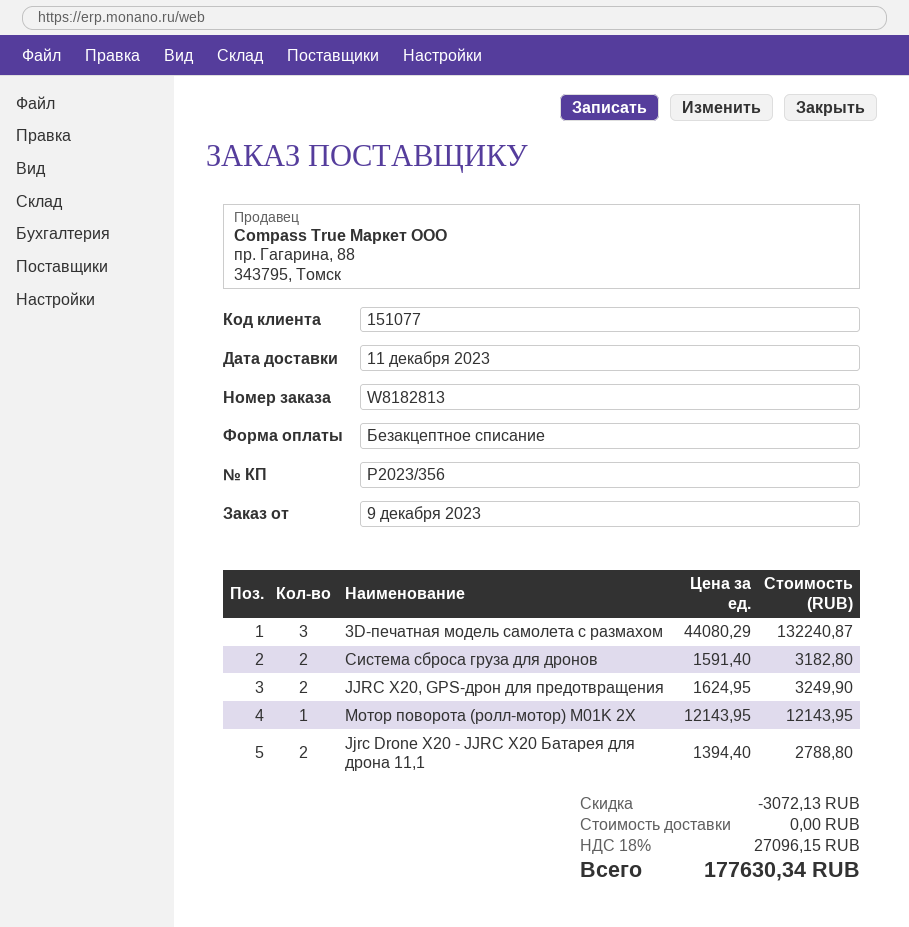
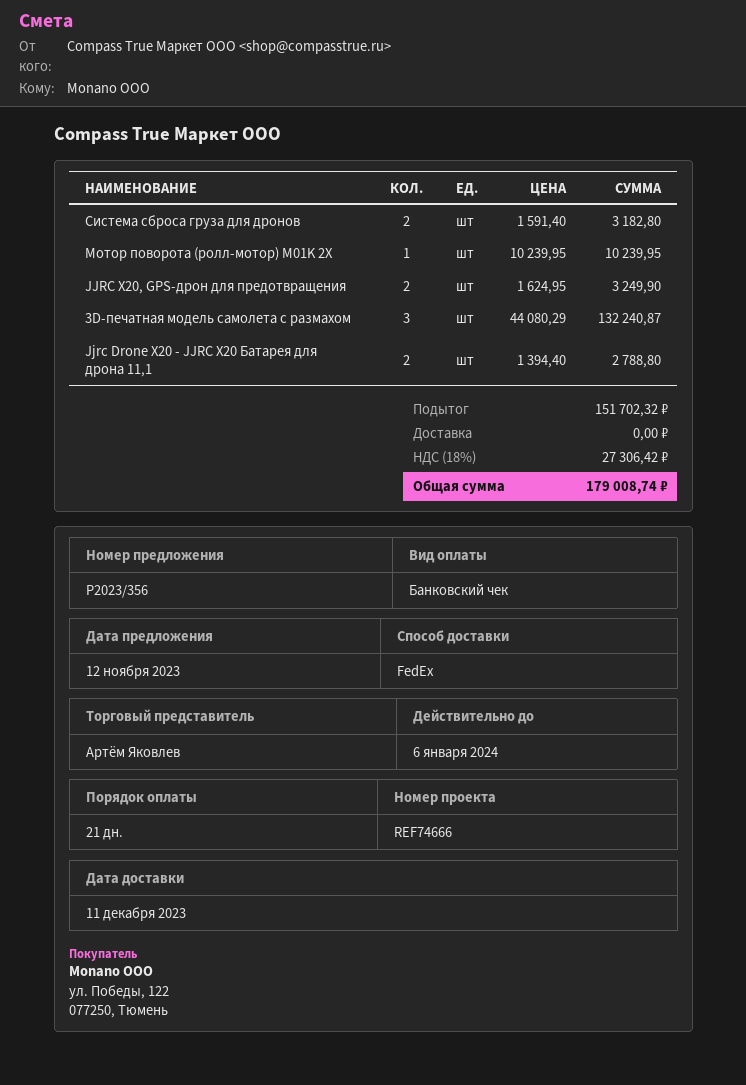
payment method: direct debit -> cheque
Мотор поворота (ролл-мотор) M01K 2X: 1 x 12143.95 = 12143.95 -> 1 x 10239.95 = 10239.95
discount: 3072.13 -> none
tax: 18% = 27096.15 -> 18% = 27306.42
total: 177630.34 -> 179008.74

